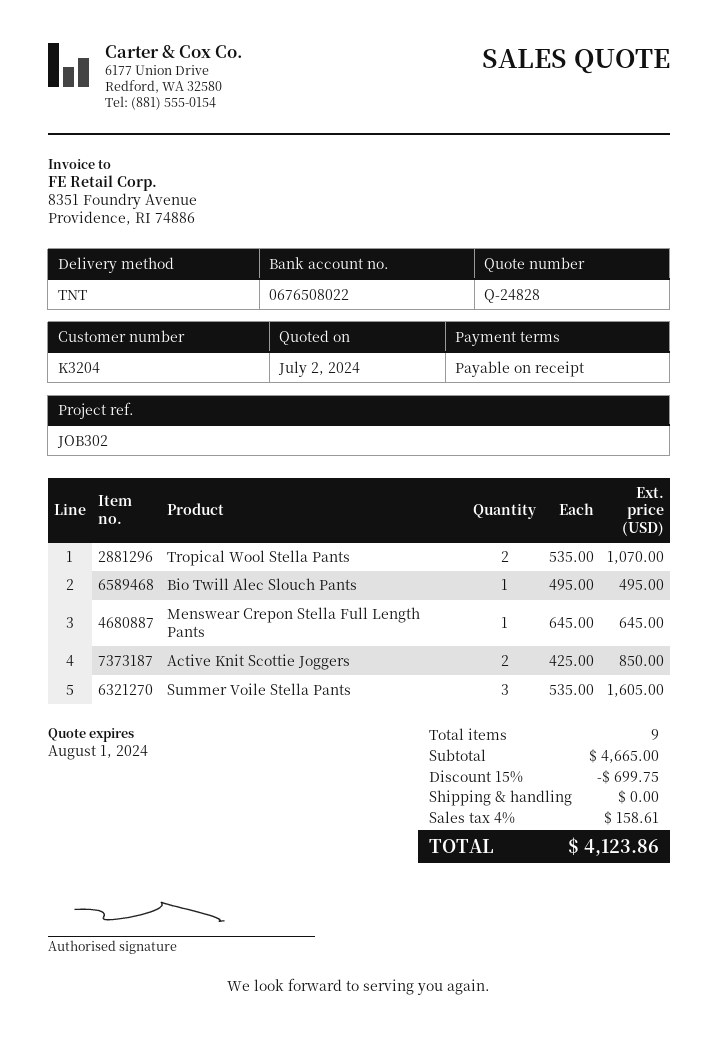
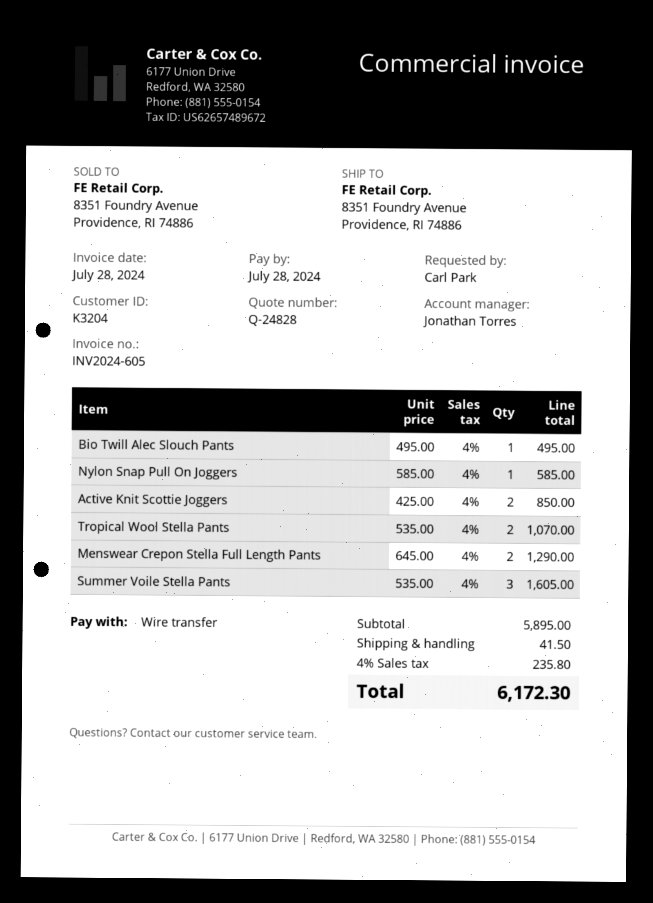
Menswear Crepon Stella Full Length Pants: 1 x 645.00 = 645.00 -> 2 x 645.00 = 1290.00
Nylon Snap Pull On Joggers: none -> 1 x 585.00 = 585.00
subtotal: 4665.00 -> 5895.00
discount: 15% = 699.75 -> none
shipping: 0.00 -> 41.50
tax: 4% = 158.61 -> 4% = 235.80
total: 4123.86 -> 6172.30

